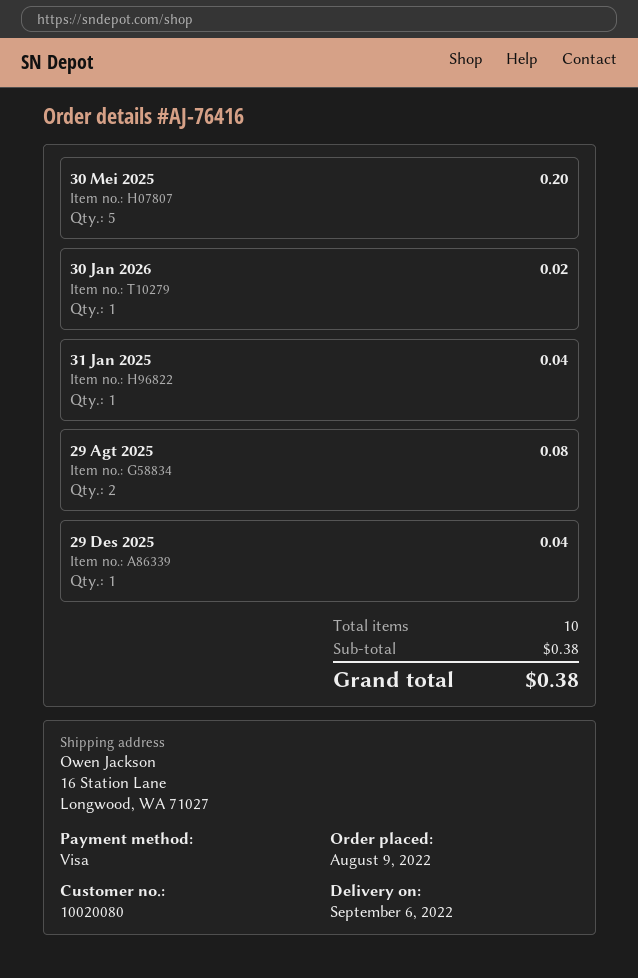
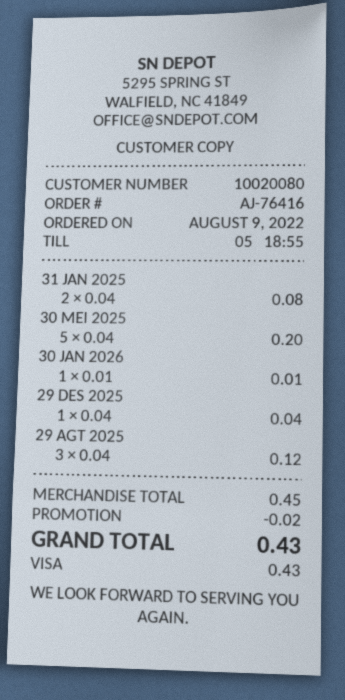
30 Jan 2026: 1 for 0.02 -> 1 for 0.01
31 Jan 2025: 1 for 0.04 -> 2 for 0.08
29 Agt 2025: 2 for 0.08 -> 3 for 0.12
subtotal: 0.38 -> 0.45
discount: none -> 0.02
total: 0.38 -> 0.43

